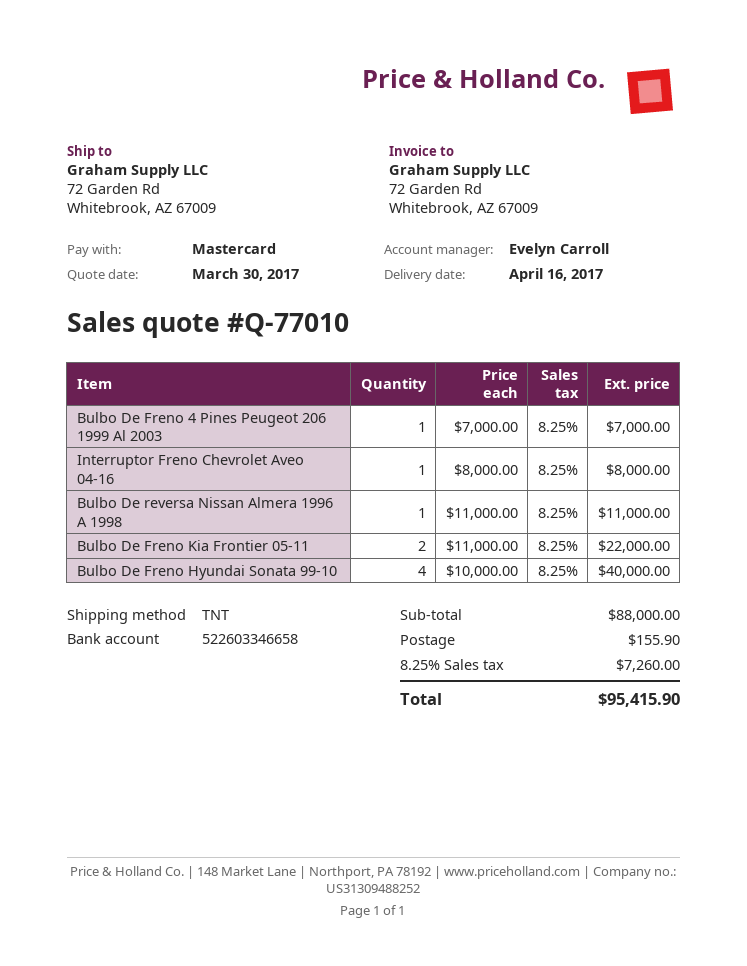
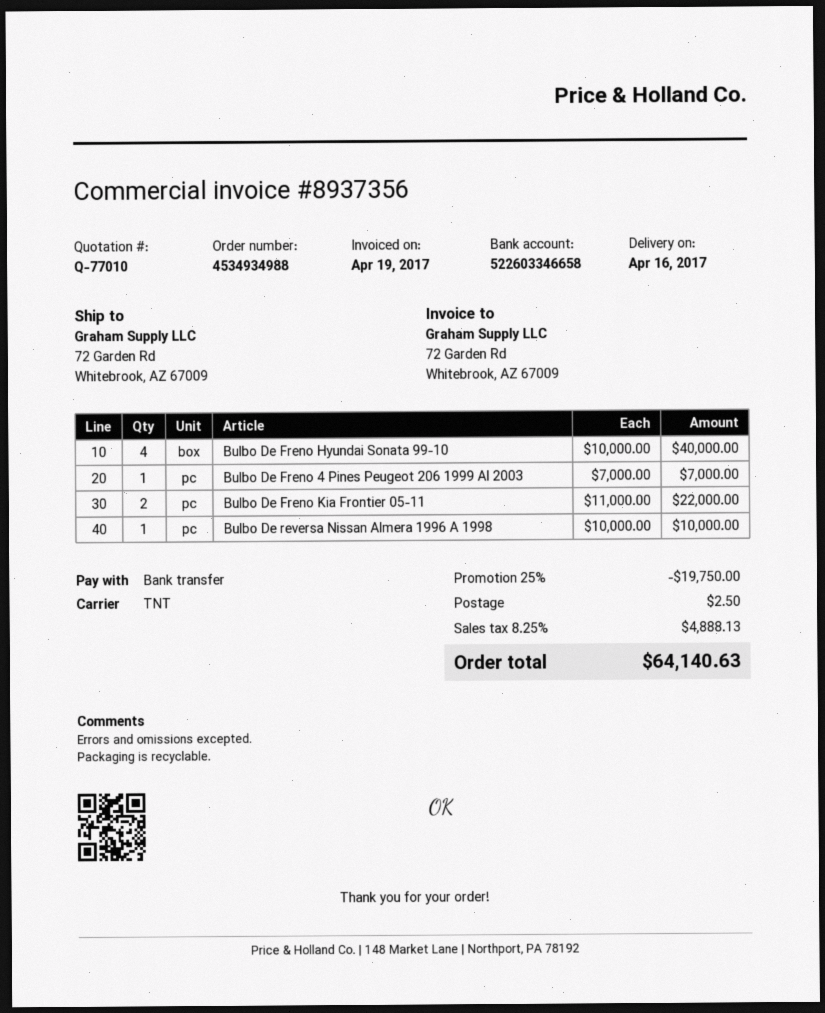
payment method: Mastercard -> bank transfer
Interruptor Freno Chevrolet Aveo 04-16: 1 x 8000.00 = 8000.00 -> none
Bulbo De reversa Nissan Almera 1996 A 1998: 1 x 11000.00 = 11000.00 -> 1 x 10000.00 = 10000.00
discount: none -> 25% = 19750.00
shipping: 155.90 -> 2.50
tax: 8.25% = 7260.00 -> 8.25% = 4888.13
total: 95415.90 -> 64140.63

